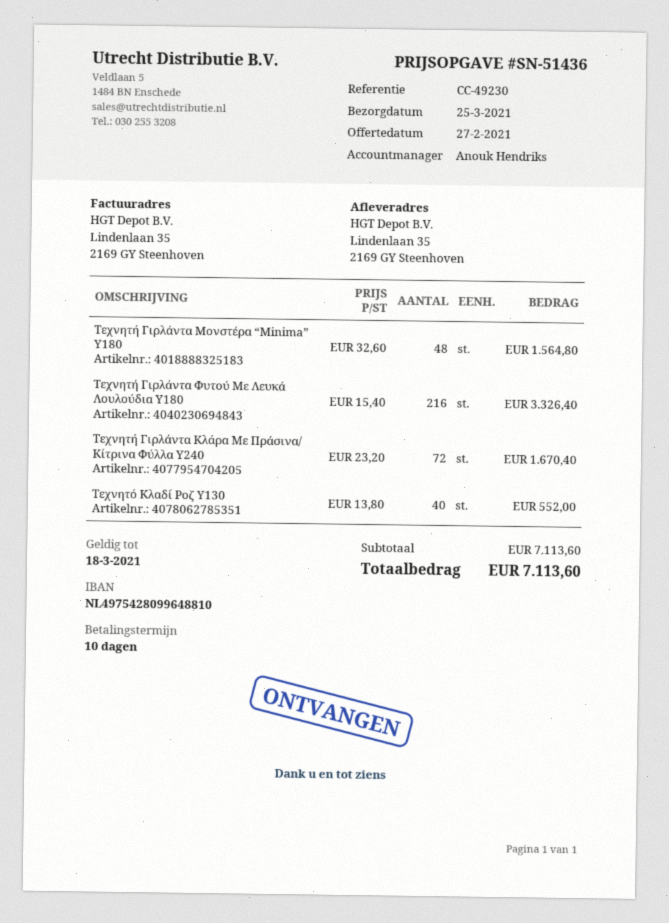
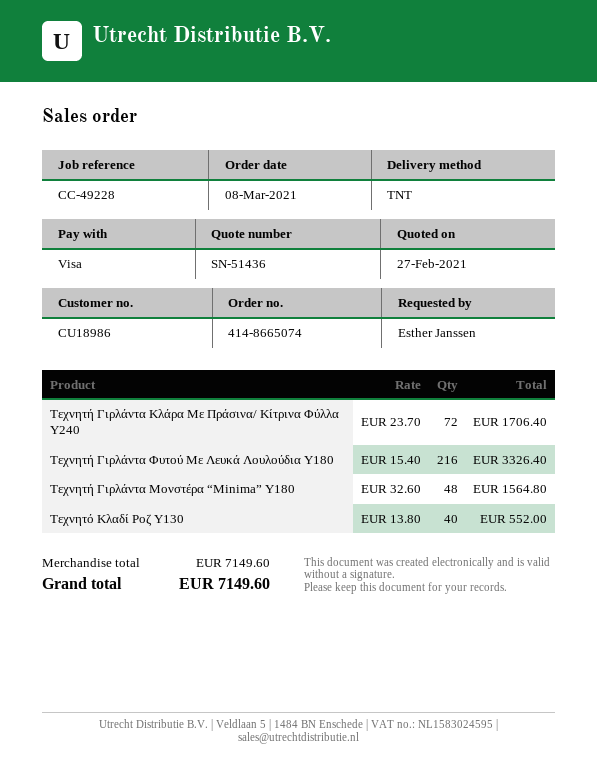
reference: CC-49230 -> CC-49228
Τεχνητή Γιρλάντα Κλάρα Με Πράσινα/ Κίτρινα Φύλλα Υ240: 72 x 23.20 = 1670.40 -> 72 x 23.70 = 1706.40
subtotal: 7113.60 -> 7149.60
total: 7113.60 -> 7149.60

